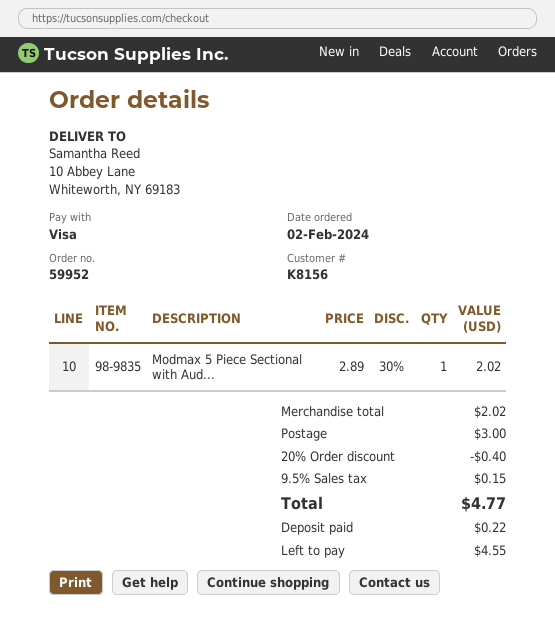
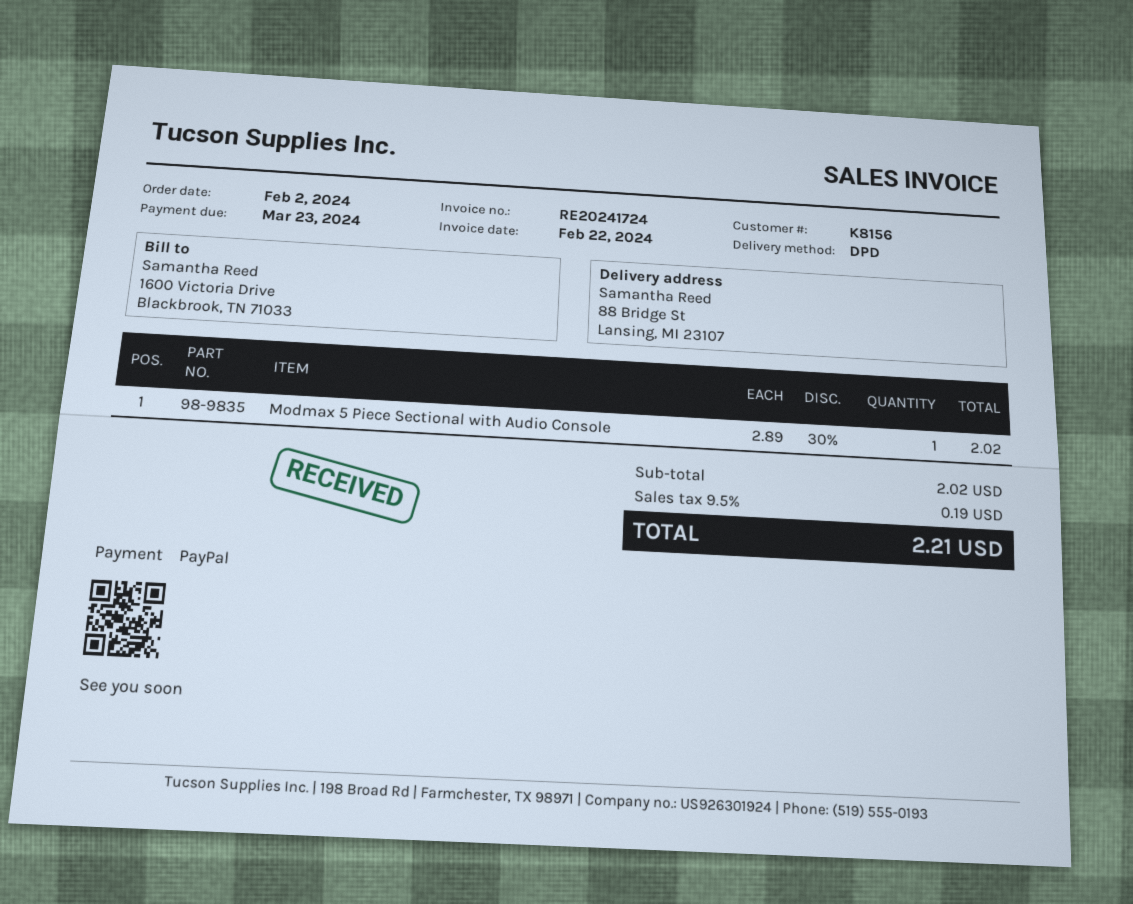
payment method: Visa -> PayPal
ship to: 10 Abbey Lane, Whiteworth, NY 69183 -> 88 Bridge St, Lansing, MI 23107
discount: 20% = 0.40 -> none
shipping: 3.00 -> none
tax: 9.5% = 0.15 -> 9.5% = 0.19
total: 4.77 -> 2.21

